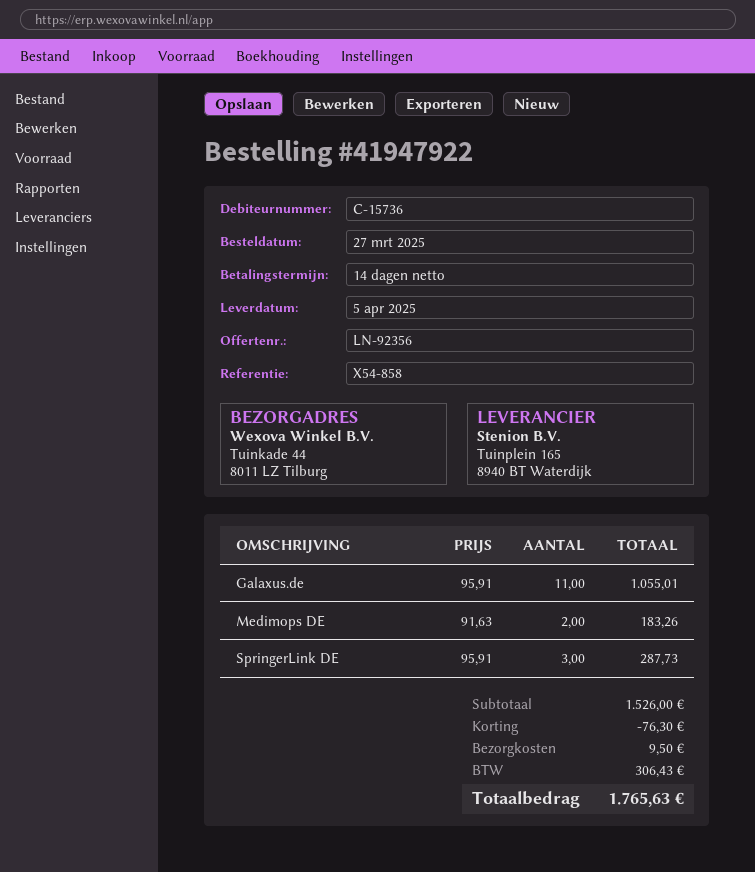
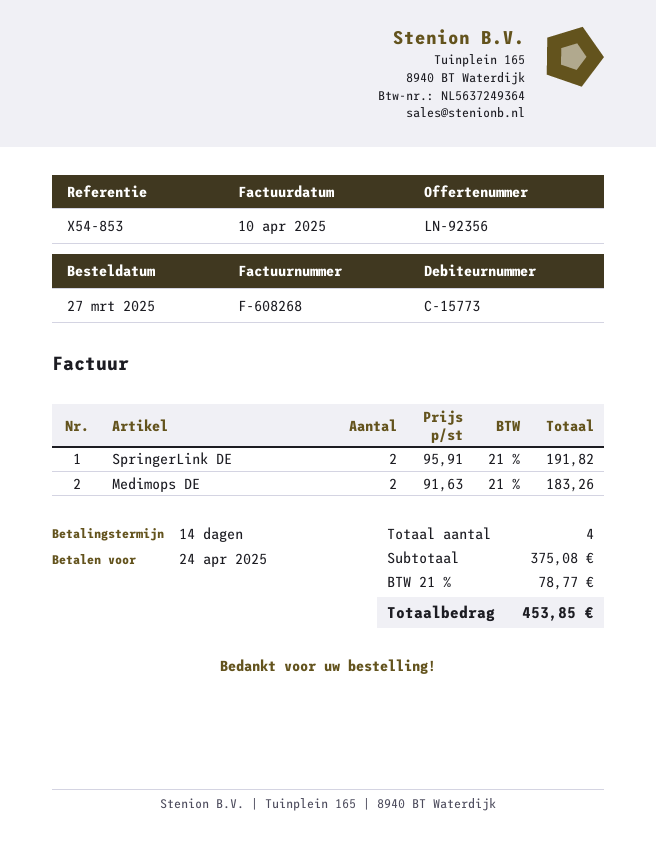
customer number: C-15736 -> C-15773
reference: X54-858 -> X54-853
Galaxus.de: 11 x 95.91 = 1055.01 -> none
SpringerLink DE: 3 x 95.91 = 287.73 -> 2 x 95.91 = 191.82
subtotal: 1526.00 -> 375.08
discount: 76.30 -> none
shipping: 9.50 -> none
tax: 306.43 -> 78.77
total: 1765.63 -> 453.85

